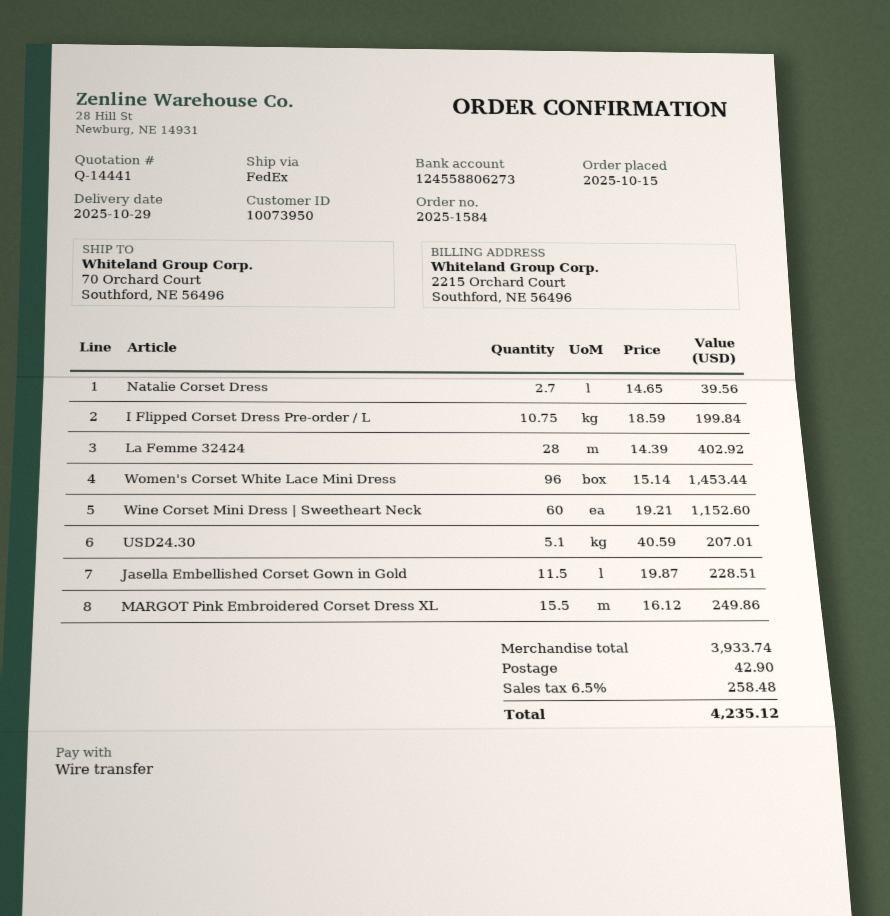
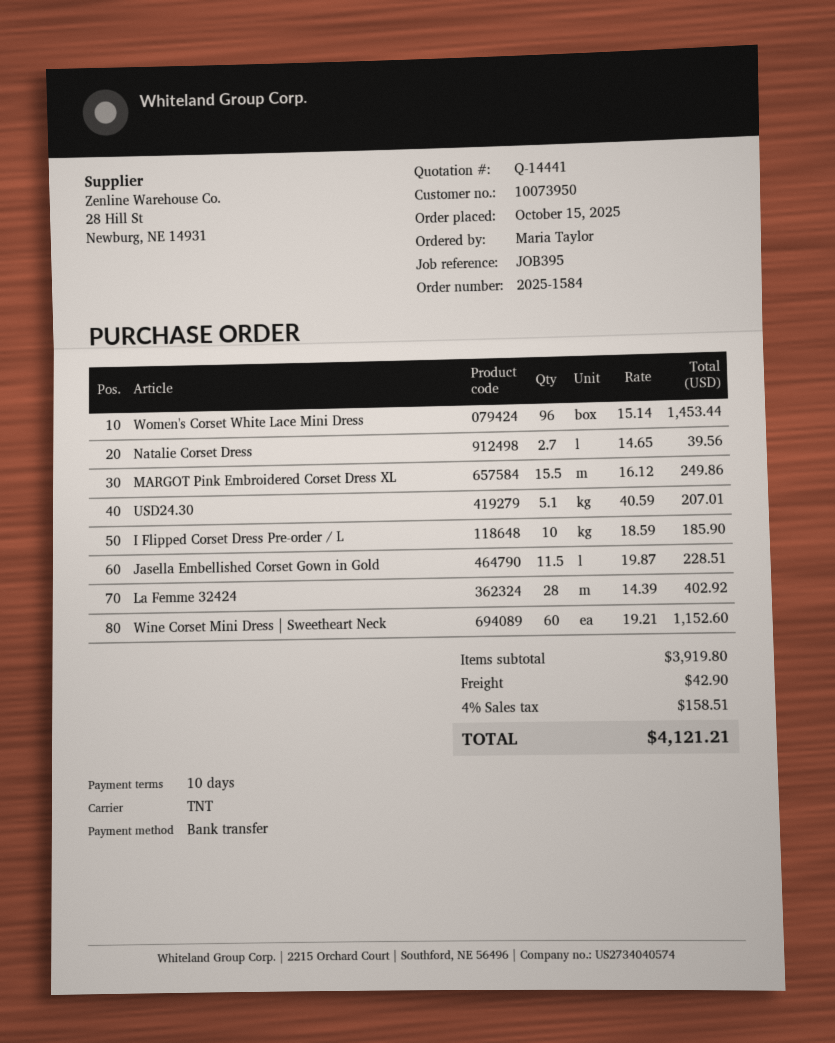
shipping method: FedEx -> TNT
I Flipped Corset Dress Pre-order / L: 10.75 x 18.59 = 199.84 -> 10 x 18.59 = 185.90
subtotal: 3933.74 -> 3919.80
tax: 6.5% = 258.48 -> 4% = 158.51
total: 4235.12 -> 4121.21

